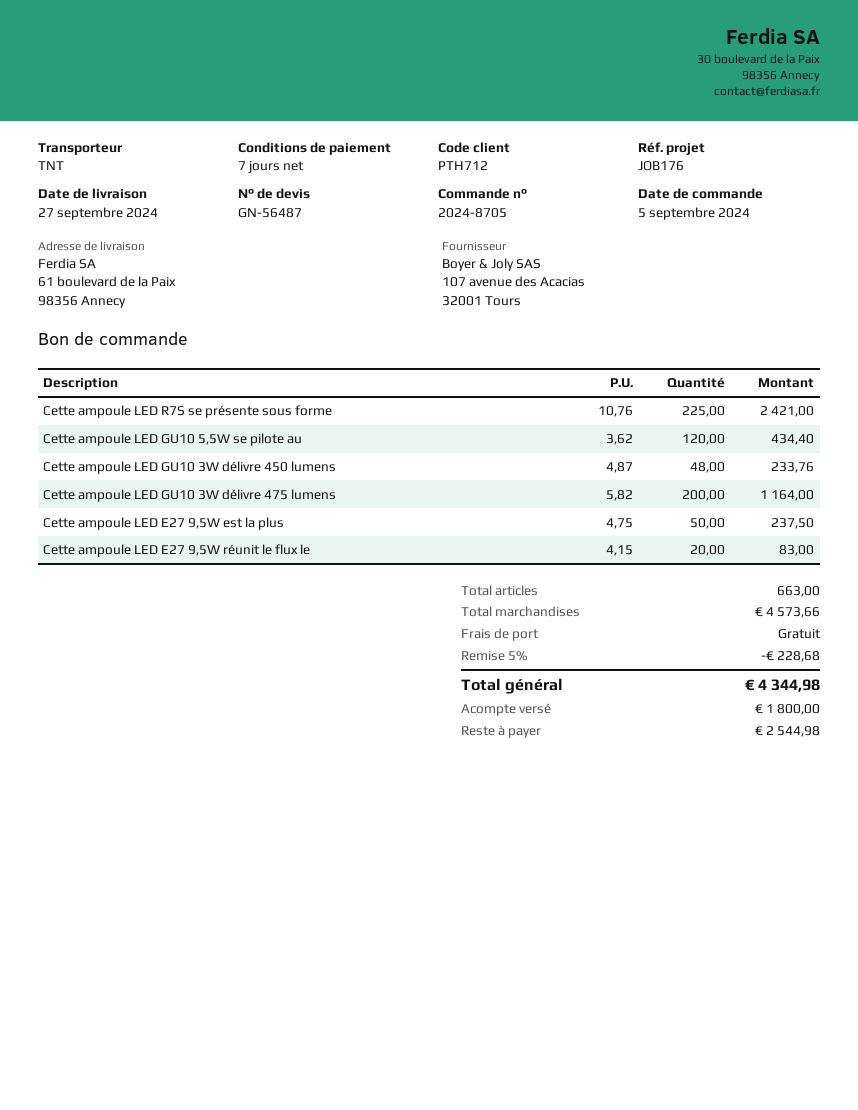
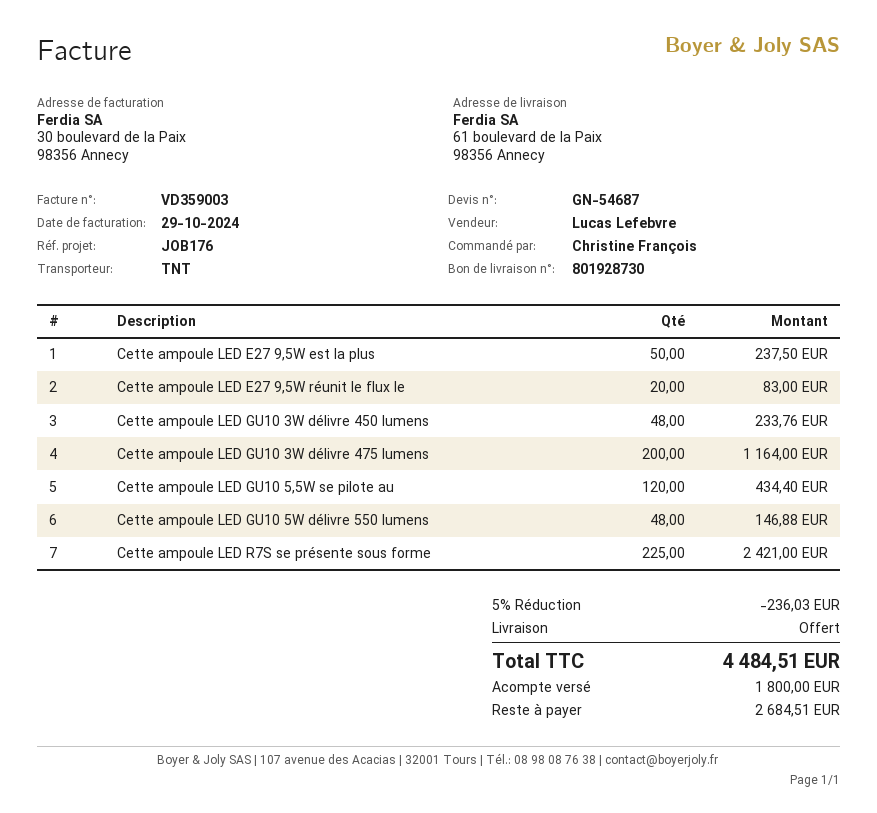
quote number: GN-56487 -> GN-54687
Cette ampoule LED GU10 5W délivre 550 lumens: none -> 48 for 146.88
discount: 5% = 228.68 -> 5% = 236.03
total: 4344.98 -> 4484.51
balance: 2544.98 -> 2684.51

